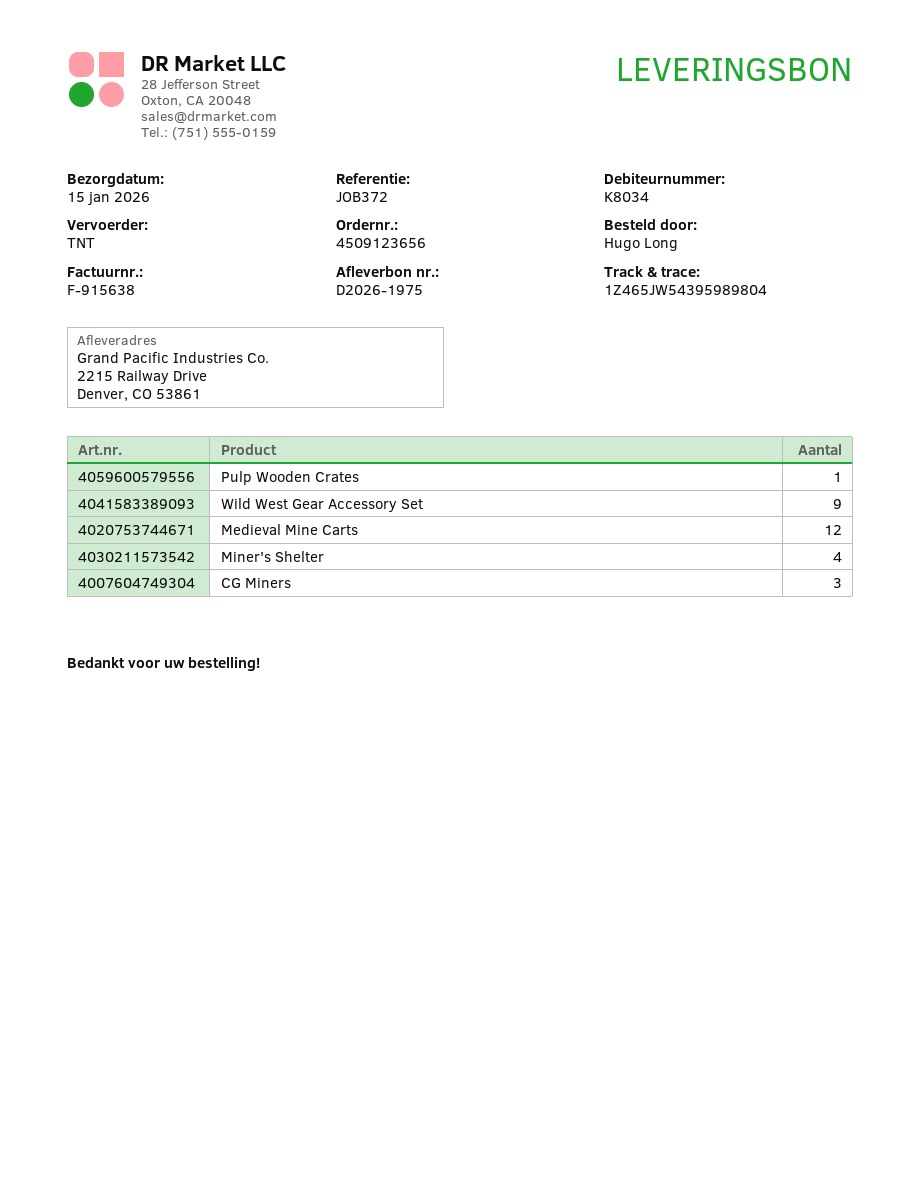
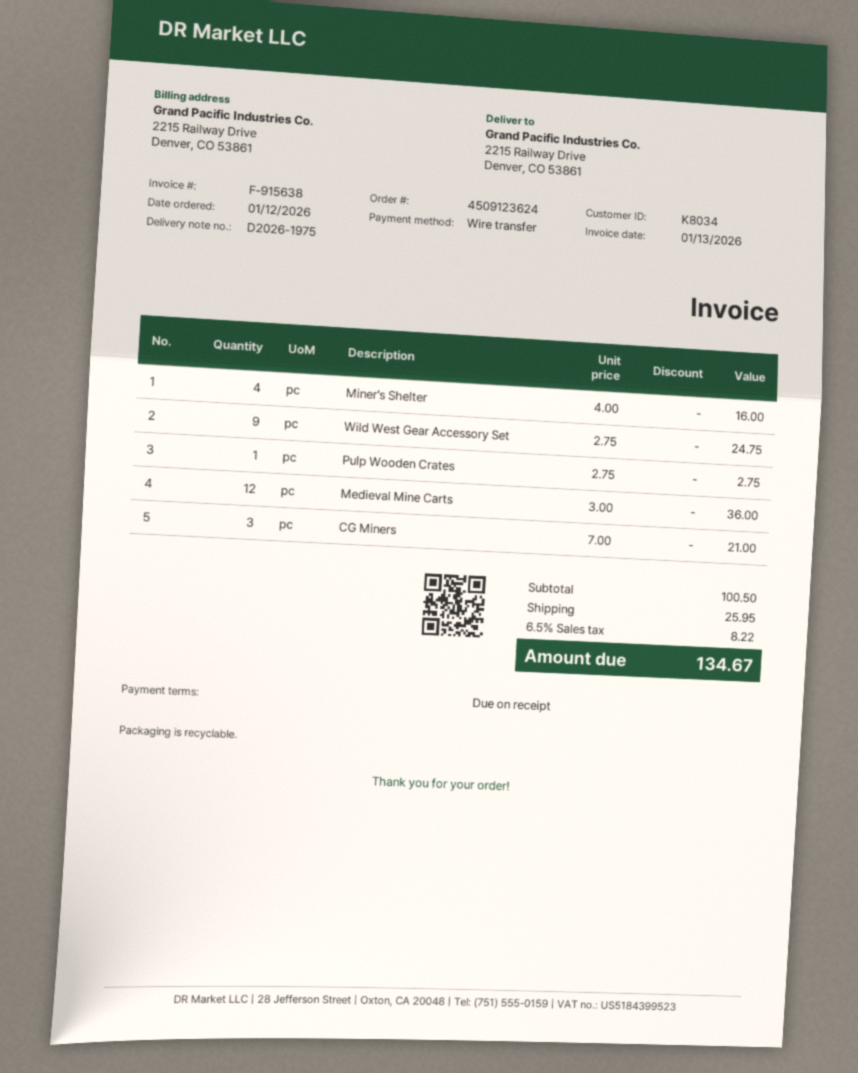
order number: 4509123656 -> 4509123624

